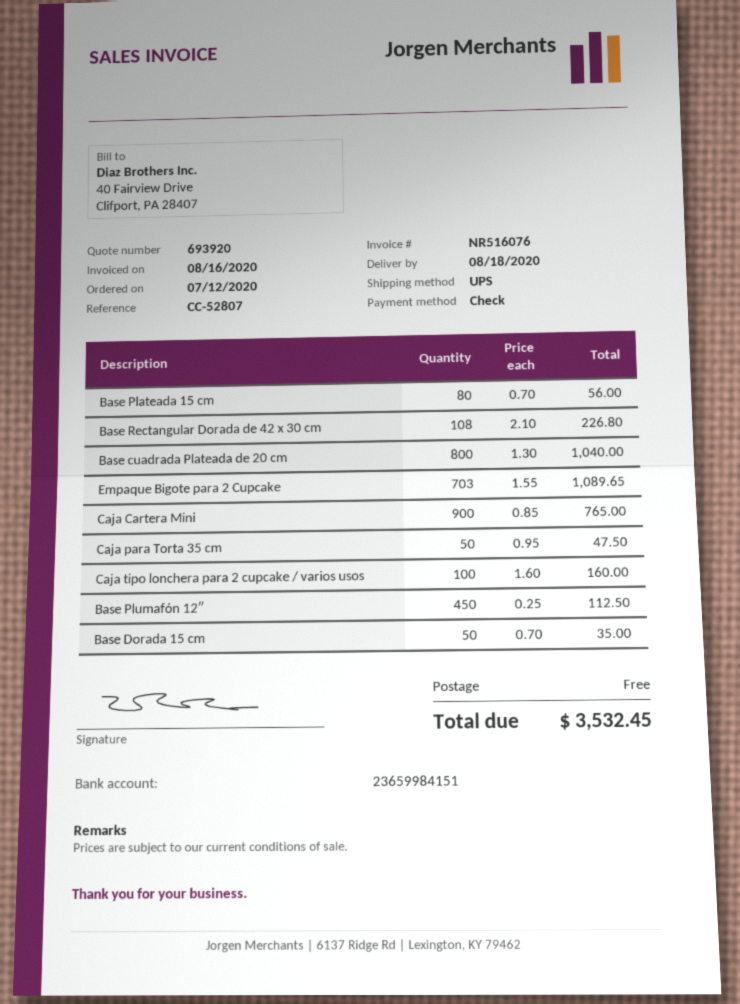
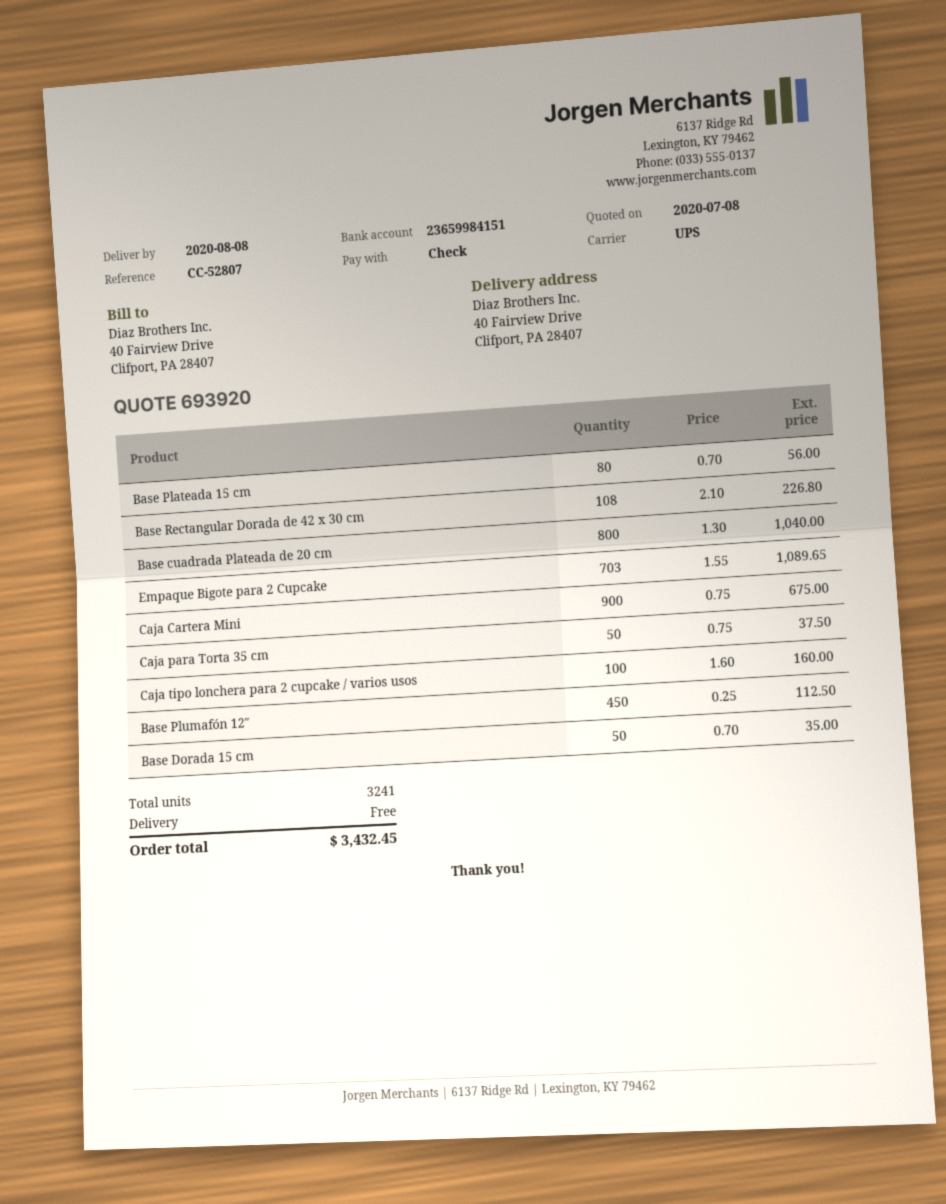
delivery date: 2020-08-18 -> 2020-08-08
Caja Cartera Mini: 900 x 0.85 = 765.00 -> 900 x 0.75 = 675.00
Caja para Torta 35 cm: 50 x 0.95 = 47.50 -> 50 x 0.75 = 37.50
total: 3532.45 -> 3432.45

